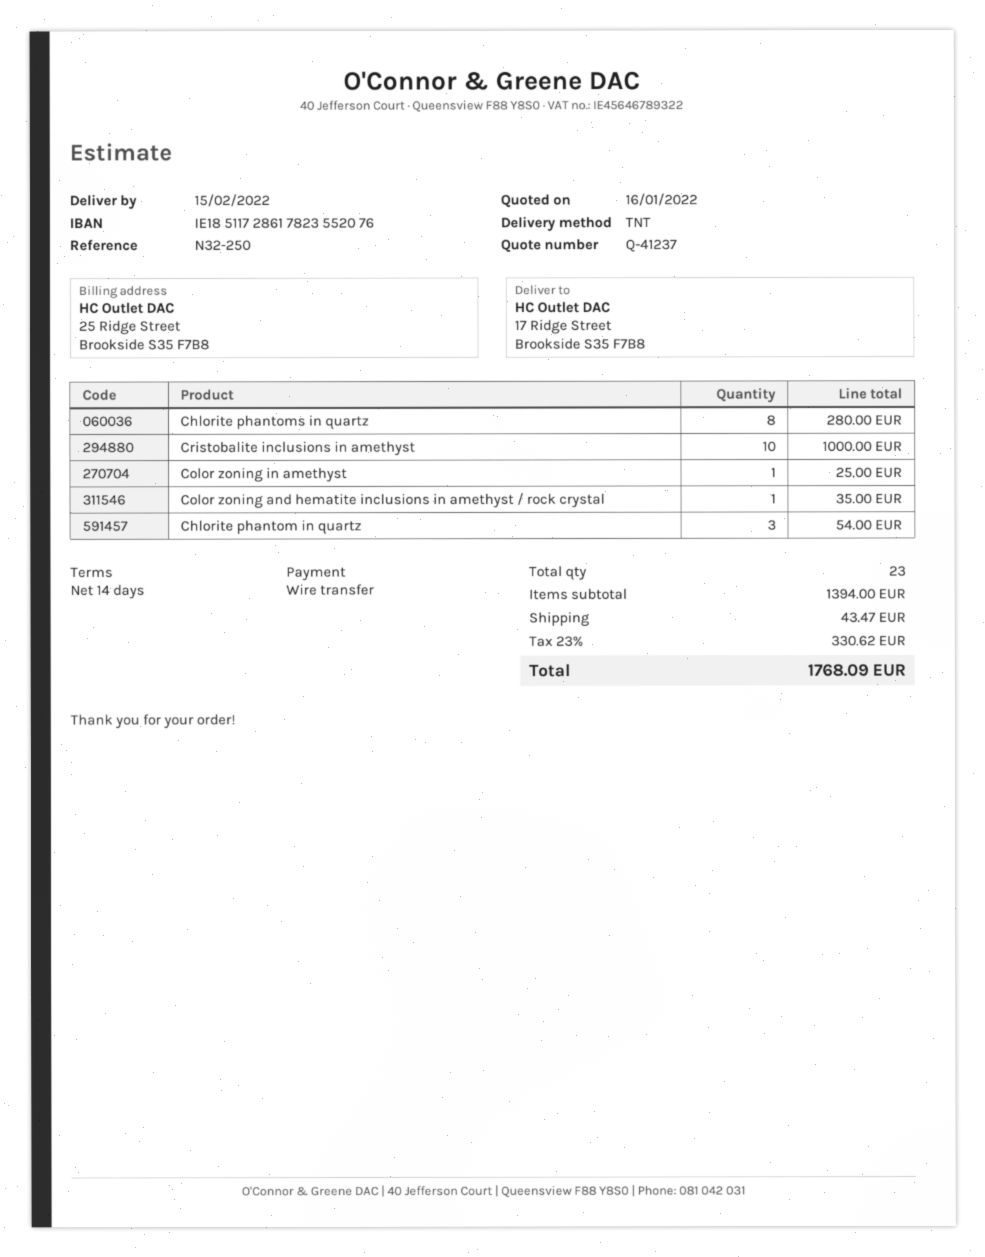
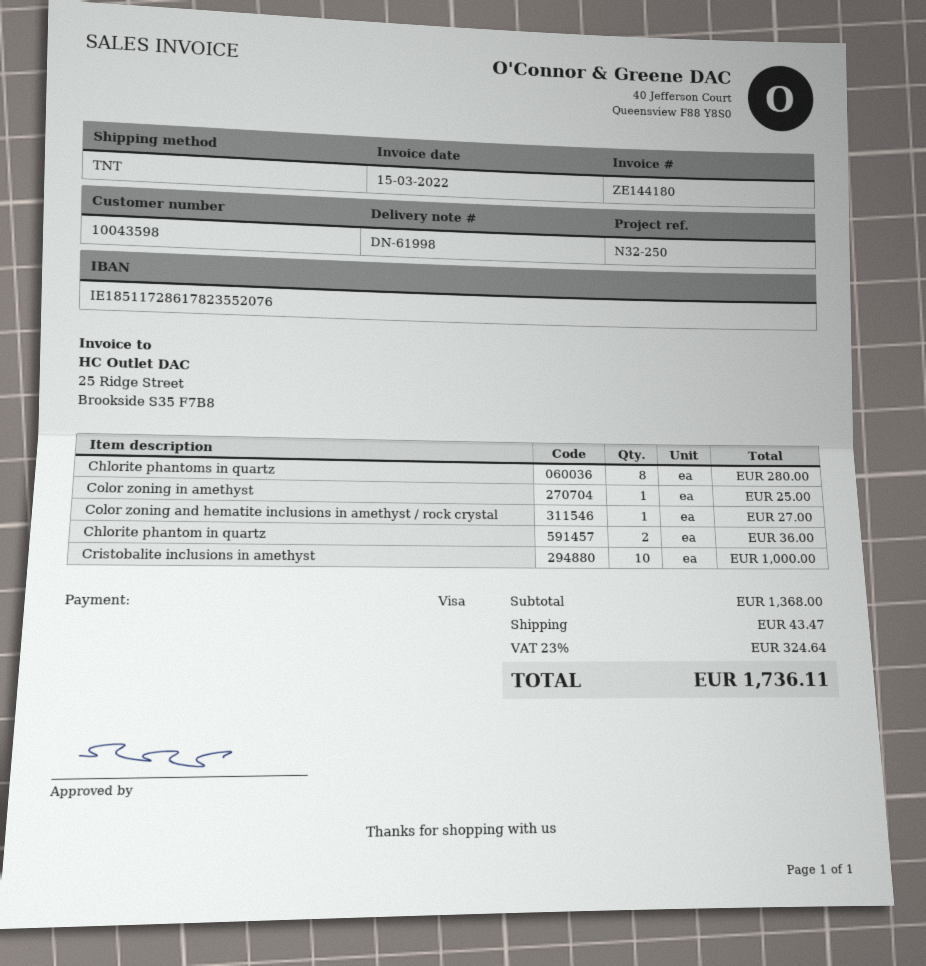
payment method: bank transfer -> Visa
Color zoning and hematite inclusions in amethyst / rock crystal: 1 for 35.00 -> 1 for 27.00
Chlorite phantom in quartz: 3 for 54.00 -> 2 for 36.00
subtotal: 1394.00 -> 1368.00
tax: 23% = 330.62 -> 23% = 324.64
total: 1768.09 -> 1736.11

